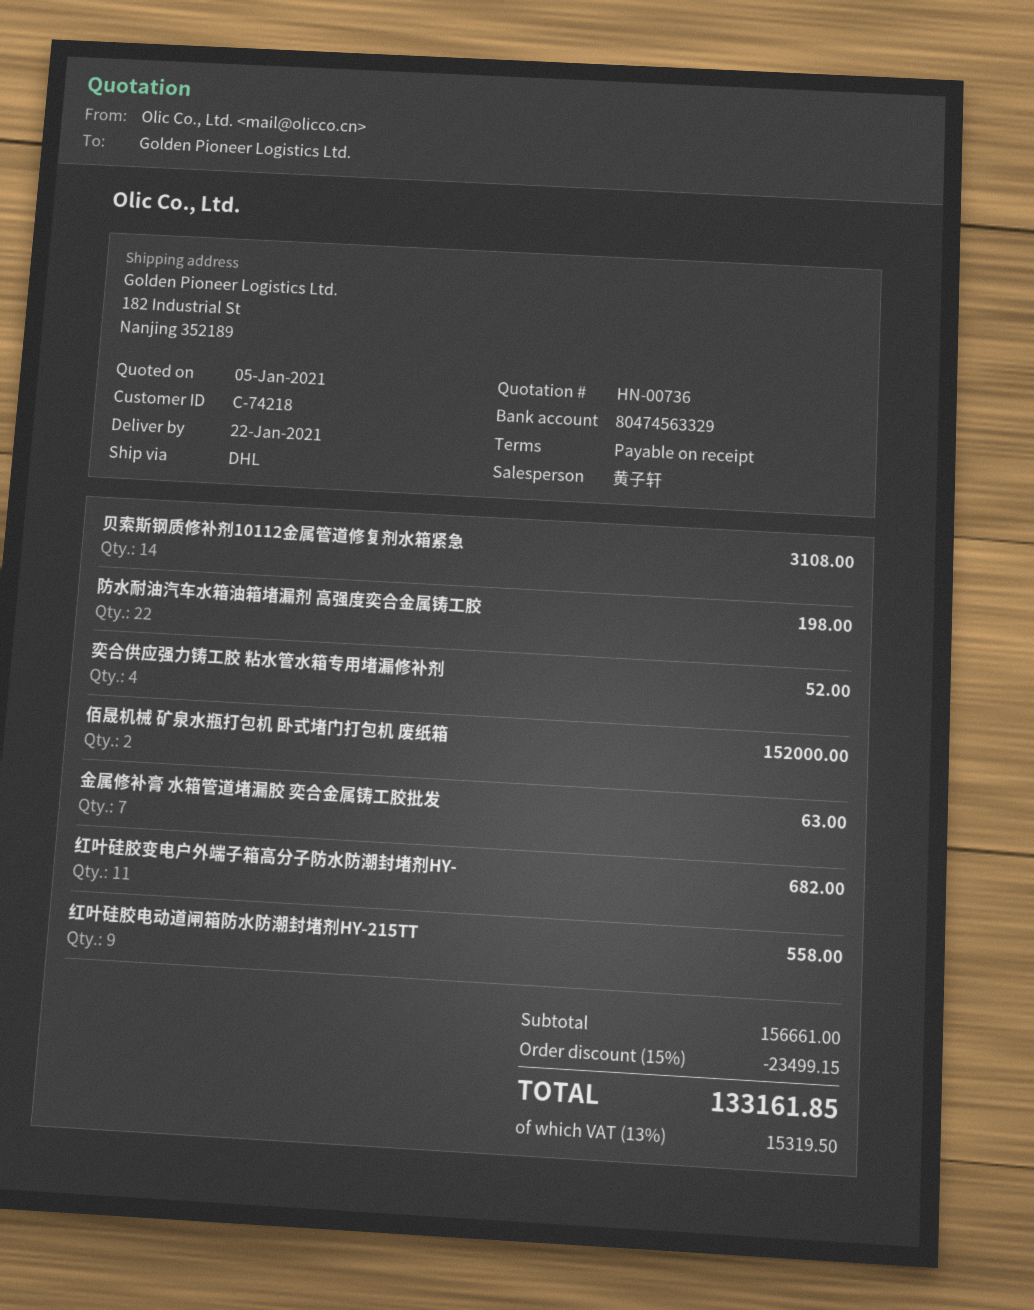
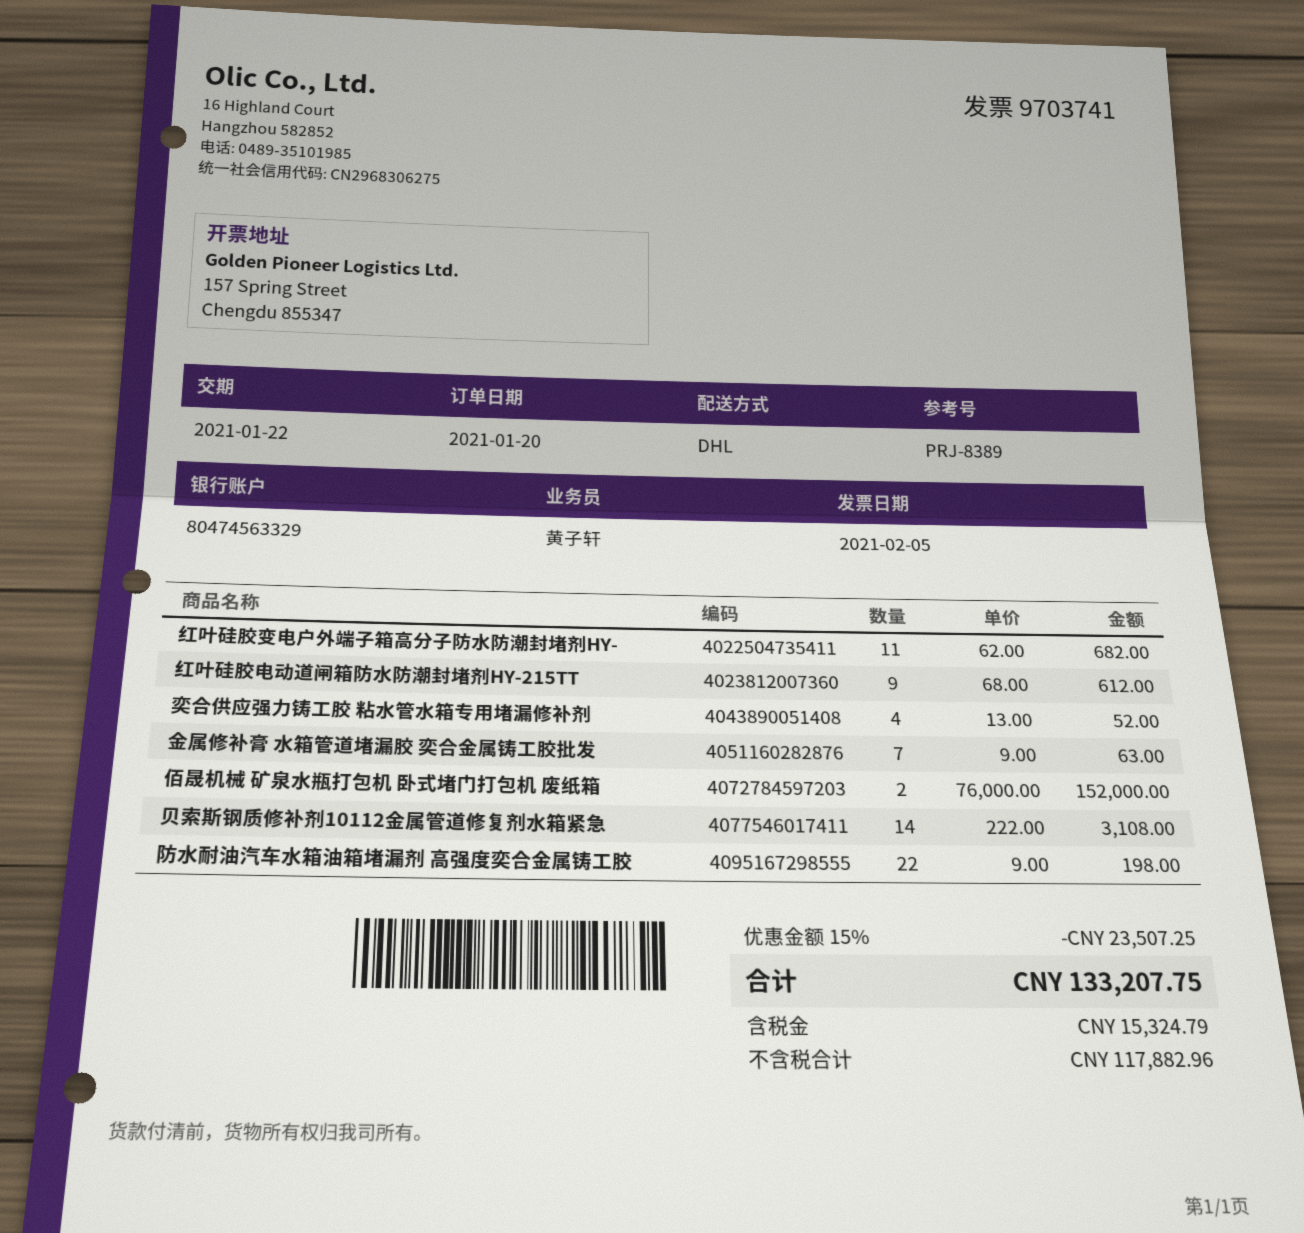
红叶硅胶电动道闸箱防水防潮封堵剂HY-215TT: 9 for 558.00 -> 9 for 612.00
discount: 15% = 23499.15 -> 15% = 23507.25
tax: 15319.50 -> 15324.79
total: 133161.85 -> 133207.75

